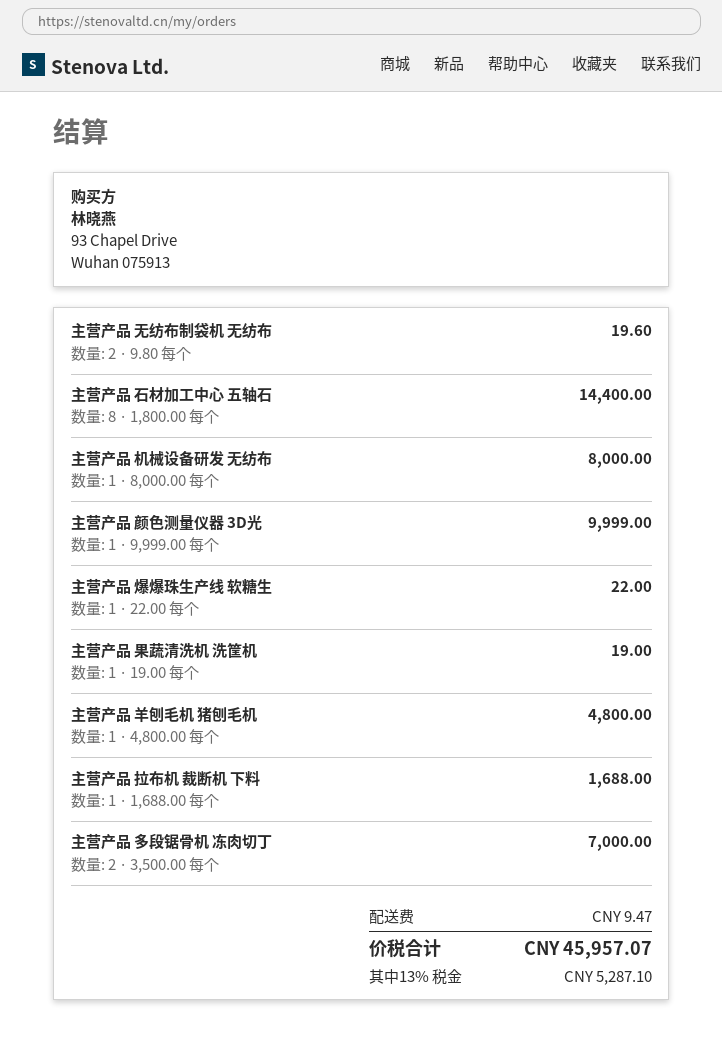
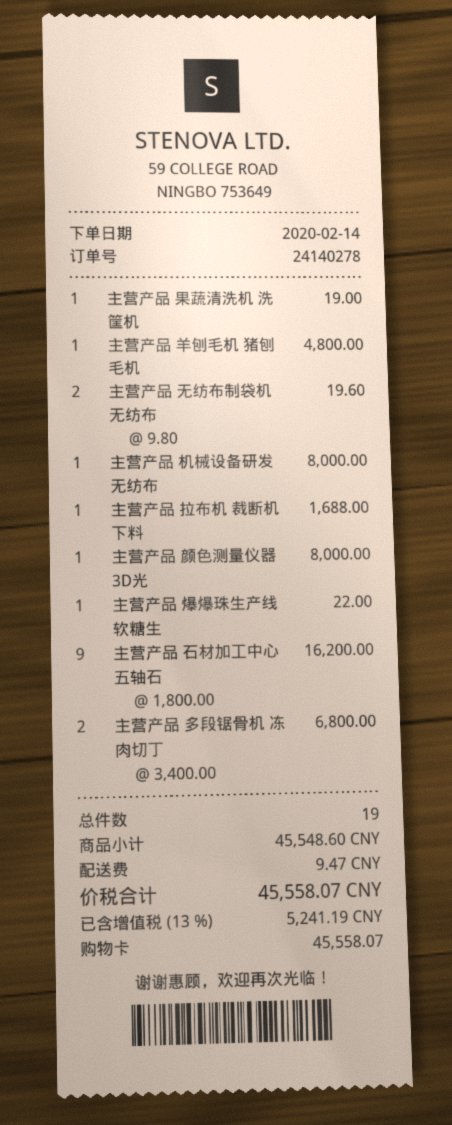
主营产品 石材加工中心 五轴石: 8 x 1800.00 = 14400.00 -> 9 x 1800.00 = 16200.00
主营产品 颜色测量仪器 3D光: 1 x 9999.00 = 9999.00 -> 1 x 8000.00 = 8000.00
主营产品 多段锯骨机 冻肉切丁: 2 x 3500.00 = 7000.00 -> 2 x 3400.00 = 6800.00
tax: 13% = 5287.10 -> 13% = 5241.19
total: 45957.07 -> 45558.07

